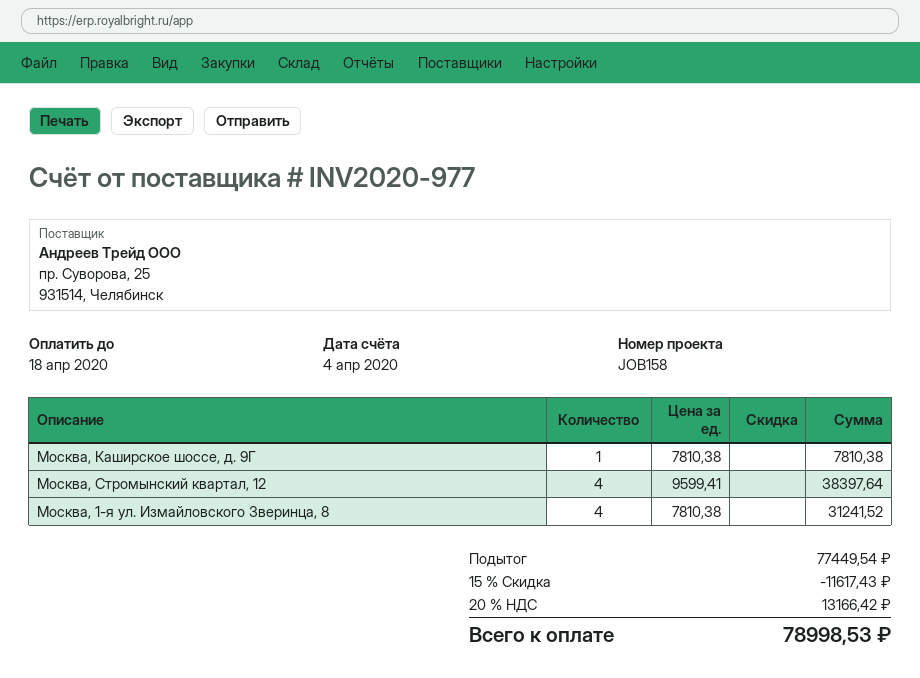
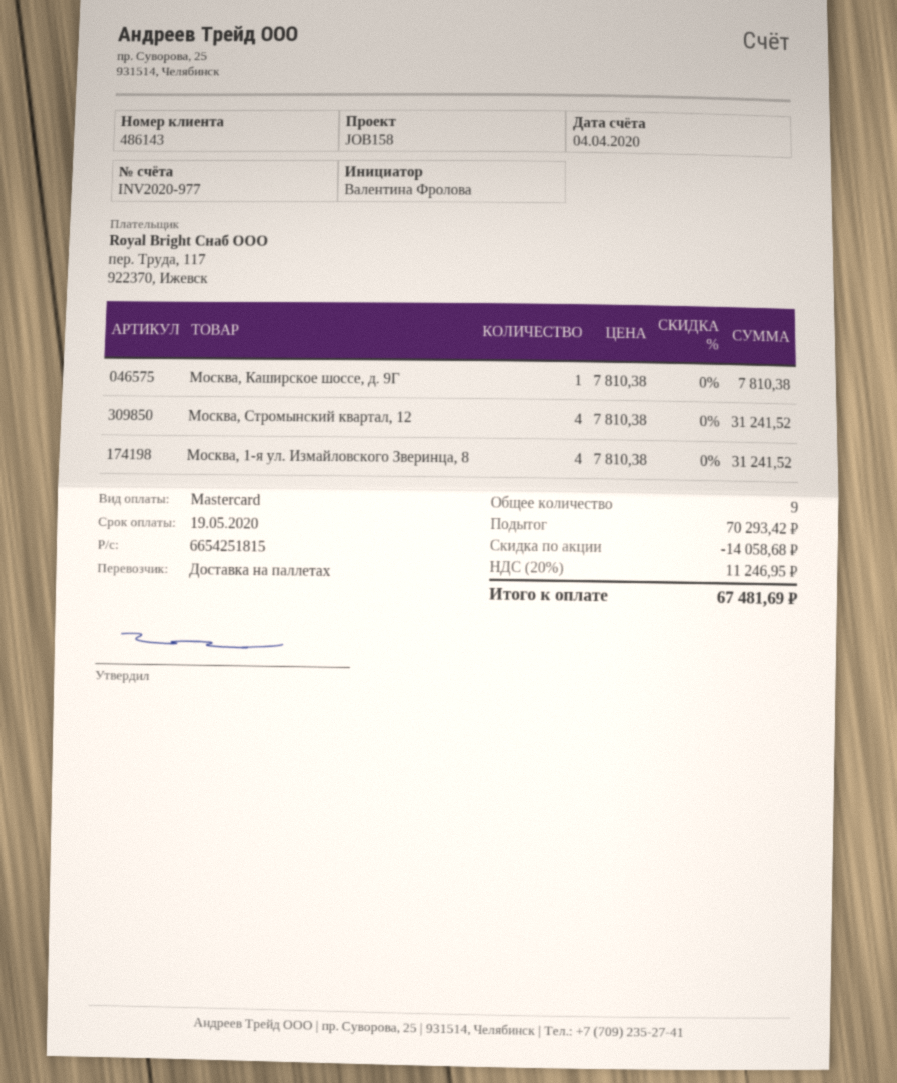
due date: 2020-04-18 -> 2020-05-19
Москва, Стромынский квартал, 12: 4 x 9599.41 = 38397.64 -> 4 x 7810.38 = 31241.52
subtotal: 77449.54 -> 70293.42
discount: 11617.43 -> 14058.68
tax: 20% = 13166.42 -> 20% = 11246.95
total: 78998.53 -> 67481.69

